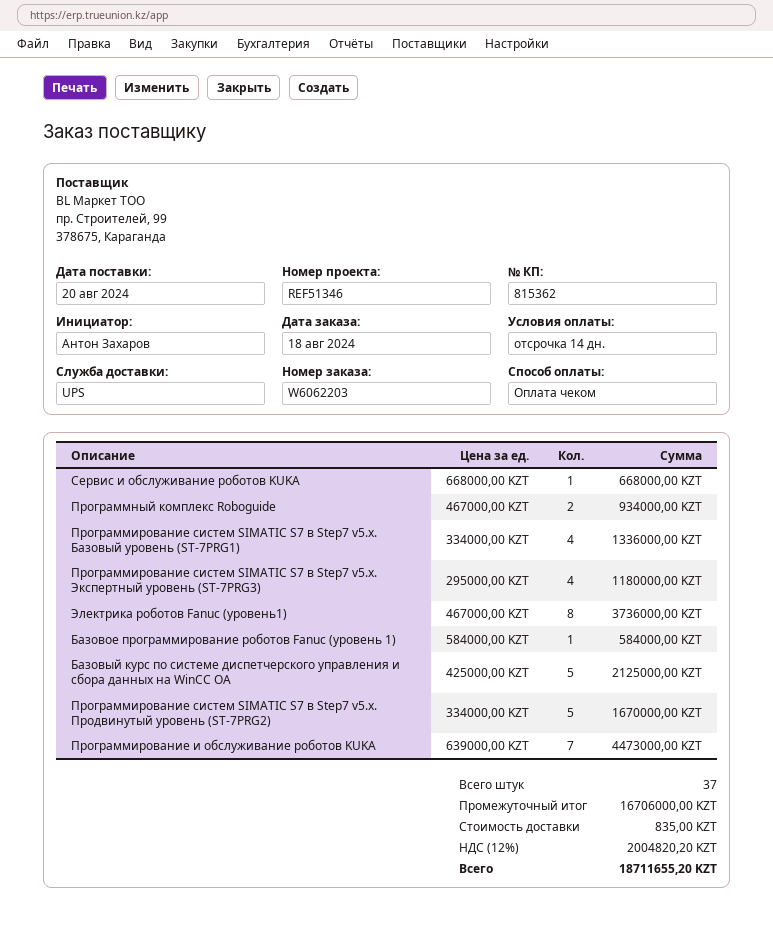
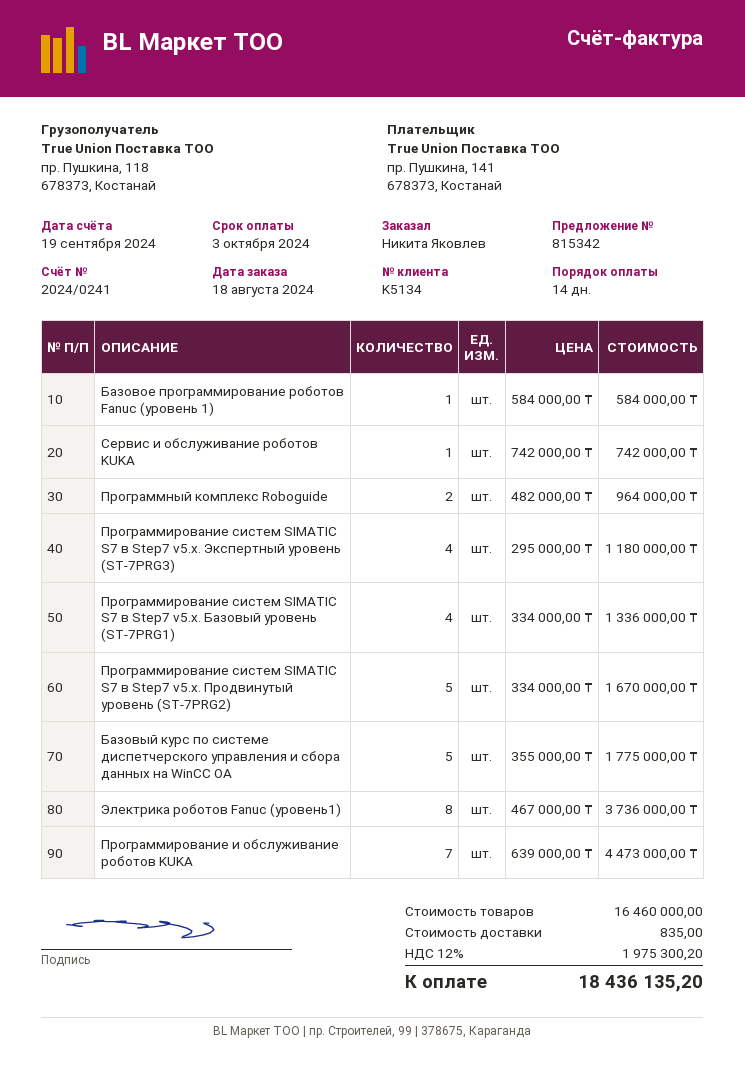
quote number: 815362 -> 815342
ordered by: Антон Захаров -> Никита Яковлев
Сервис и обслуживание роботов KUKA: 1 x 668000.00 = 668000.00 -> 1 x 742000.00 = 742000.00
Программный комплекс Roboguide: 2 x 467000.00 = 934000.00 -> 2 x 482000.00 = 964000.00
Базовый курс по системе диспетчерского управления и сбора данных на WinCC OA: 5 x 425000.00 = 2125000.00 -> 5 x 355000.00 = 1775000.00
subtotal: 16706000.00 -> 16460000.00
tax: 12% = 2004820.20 -> 12% = 1975300.20
total: 18711655.20 -> 18436135.20

